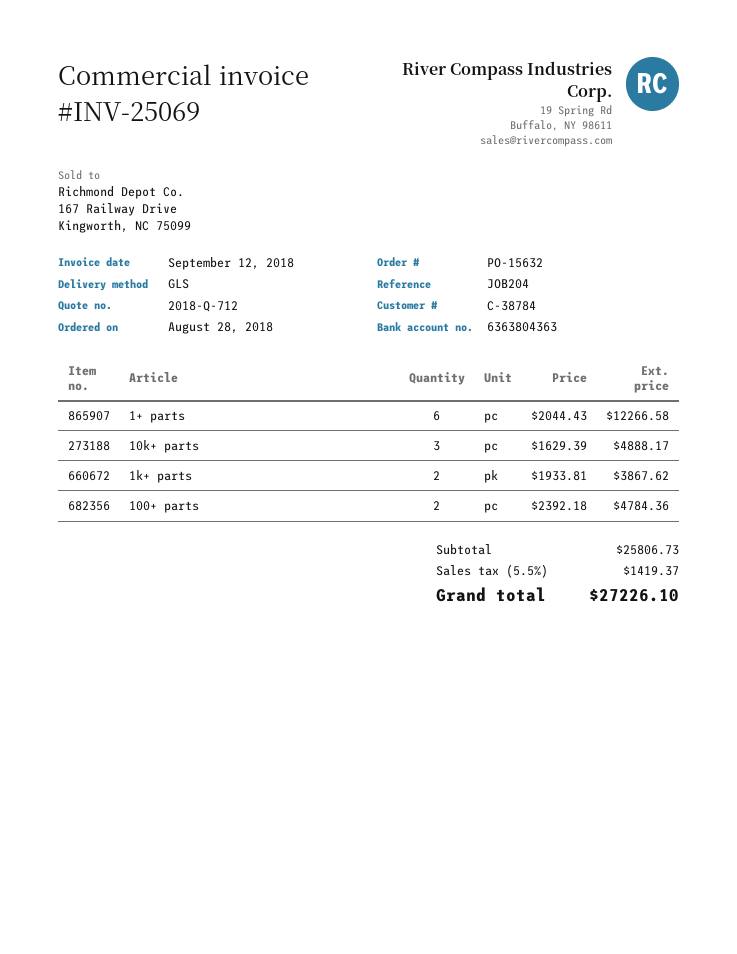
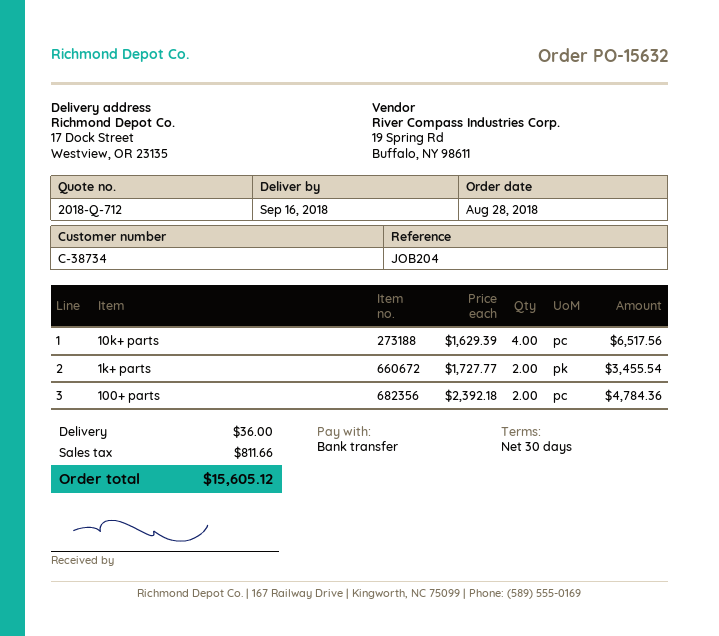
customer number: C-38784 -> C-38734
1+ parts: 6 x 2044.43 = 12266.58 -> none
10k+ parts: 3 x 1629.39 = 4888.17 -> 4 x 1629.39 = 6517.56
1k+ parts: 2 x 1933.81 = 3867.62 -> 2 x 1727.77 = 3455.54
shipping: none -> 36.00
tax: 1419.37 -> 811.66
total: 27226.10 -> 15605.12

